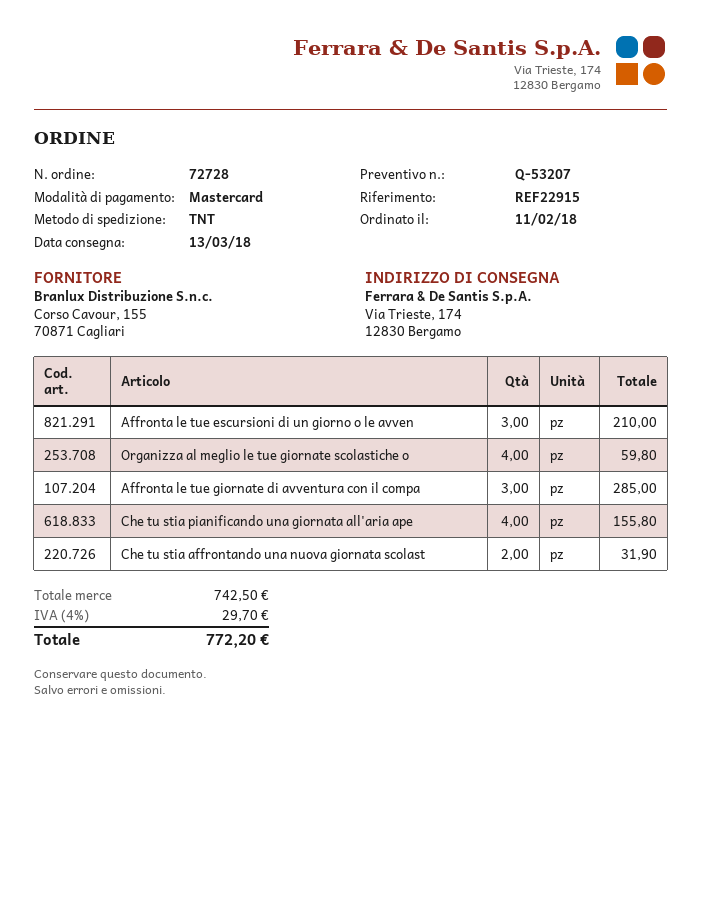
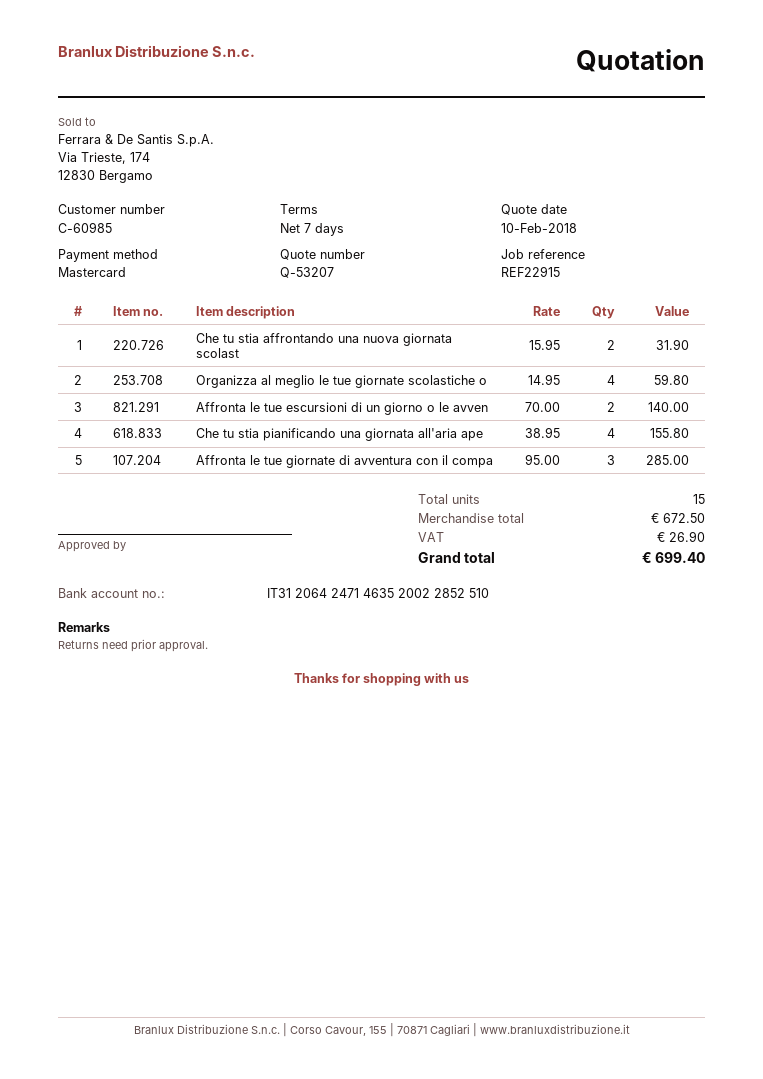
Affronta le tue escursioni di un giorno o le avven: 3 for 210.00 -> 2 for 140.00
subtotal: 742.50 -> 672.50
tax: 29.70 -> 26.90
total: 772.20 -> 699.40

